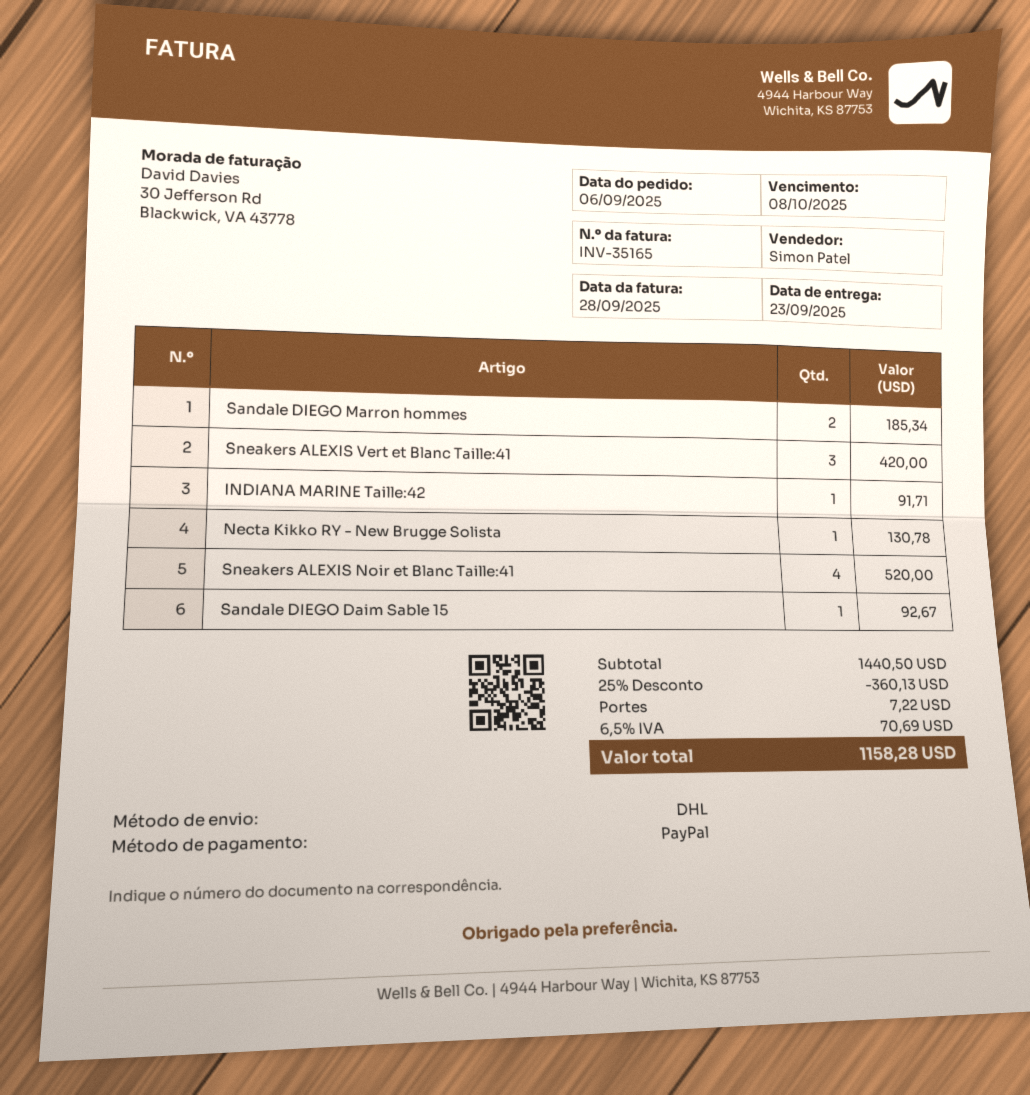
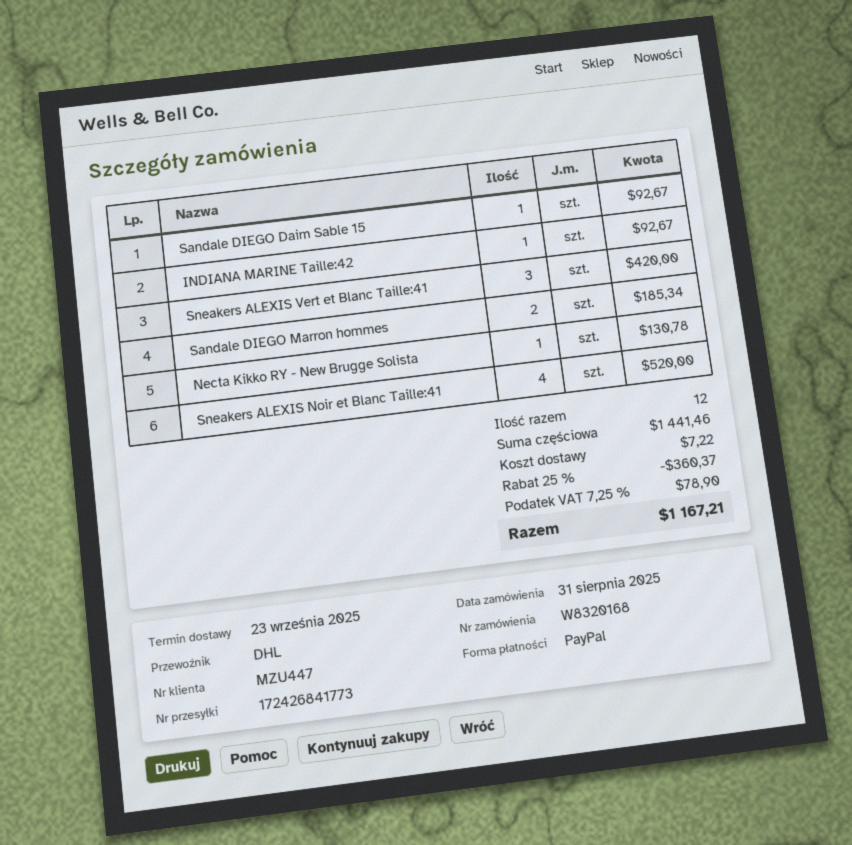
order date: 2025-09-06 -> 2025-08-31
INDIANA MARINE Taille:42: 1 for 91.71 -> 1 for 92.67
subtotal: 1440.50 -> 1441.46
discount: 25% = 360.13 -> 25% = 360.37
tax: 6.5% = 70.69 -> 7.25% = 78.90
total: 1158.28 -> 1167.21

